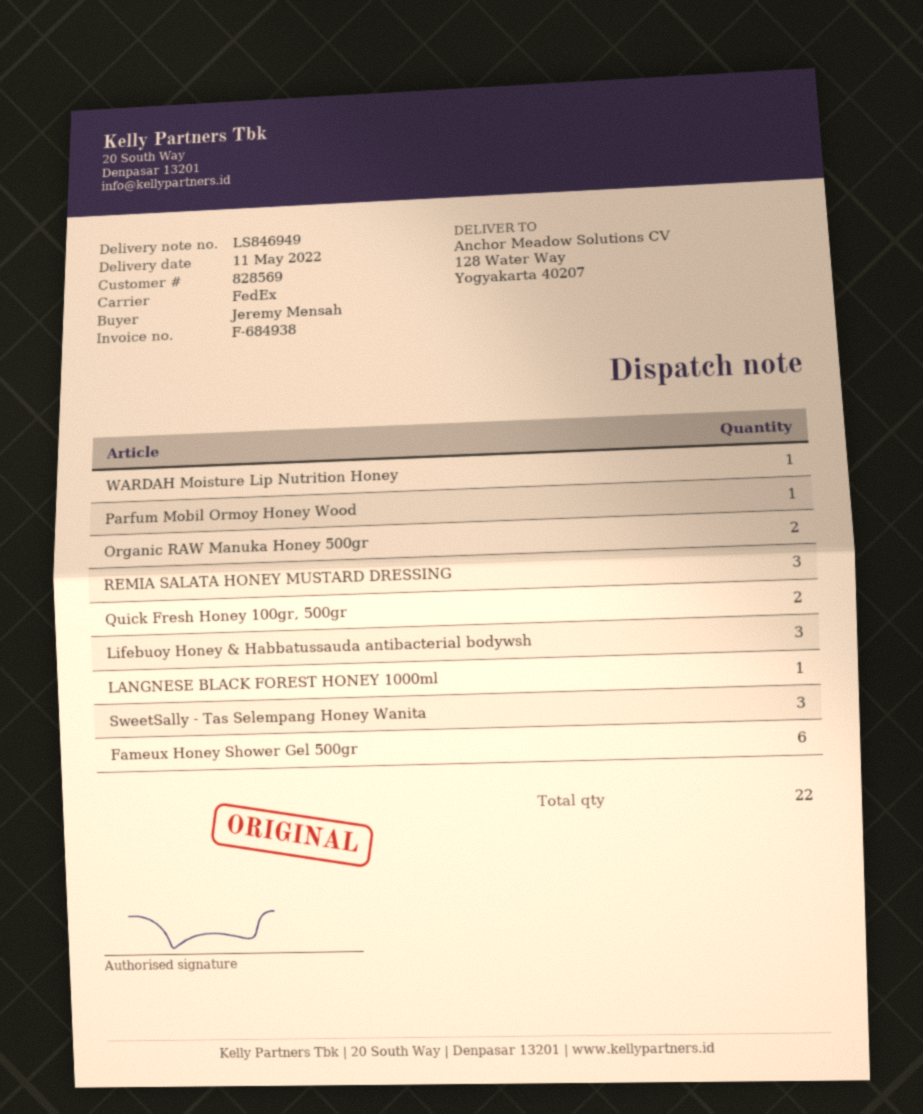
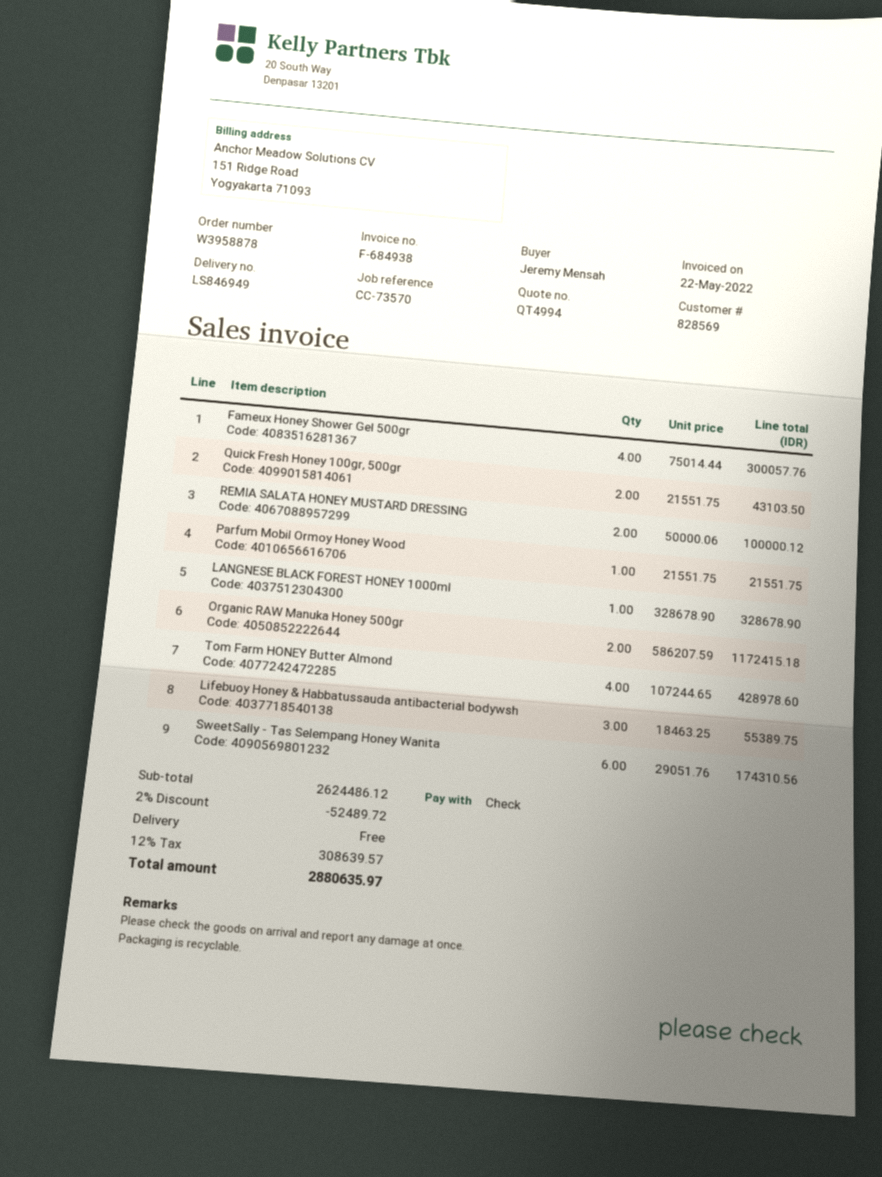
WARDAH Moisture Lip Nutrition Honey: 1 -> none
REMIA SALATA HONEY MUSTARD DRESSING: 3 -> 2
SweetSally - Tas Selempang Honey Wanita: 3 -> 6
Fameux Honey Shower Gel 500gr: 6 -> 4
Tom Farm HONEY Butter Almond: none -> 4

